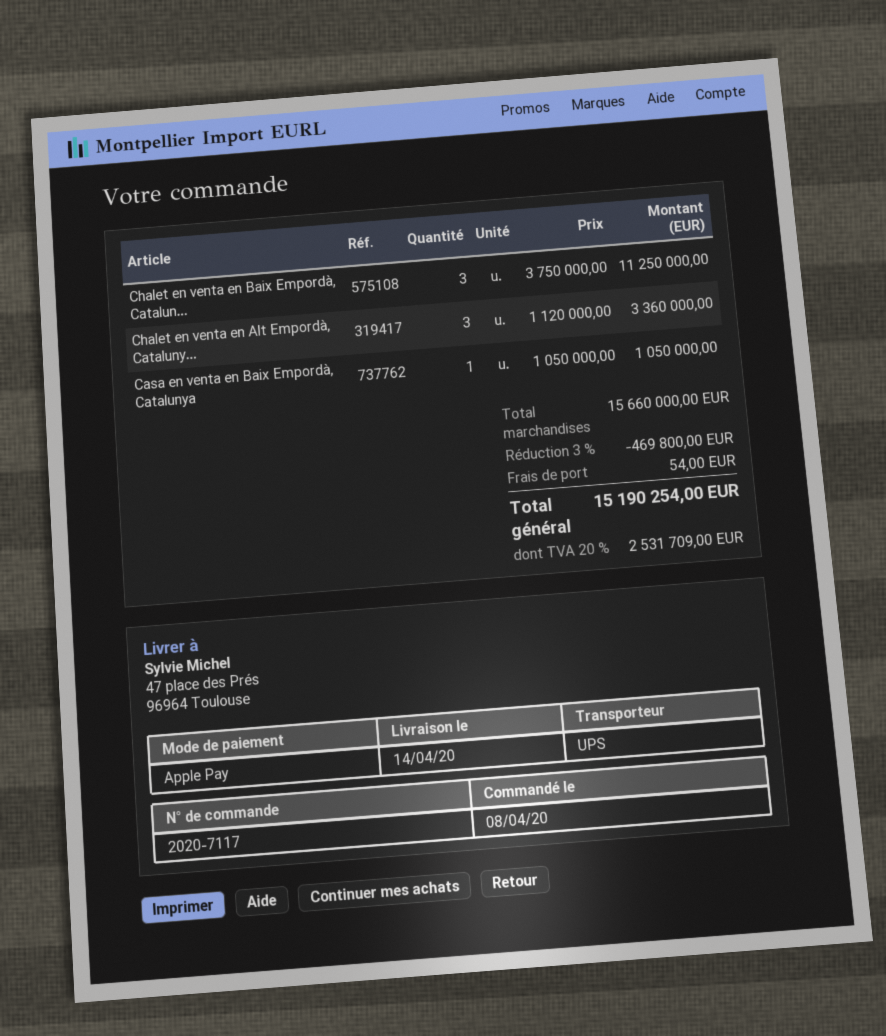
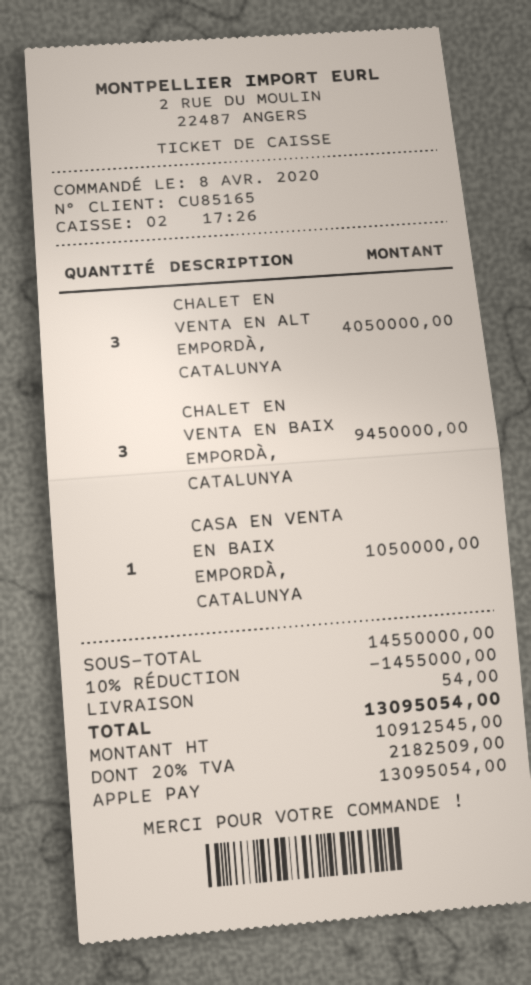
Chalet en venta en Baix Empordà, Catalun...: 3 for 11250000.00 -> 3 for 9450000.00
Chalet en venta en Alt Empordà, Cataluny...: 3 for 3360000.00 -> 3 for 4050000.00
subtotal: 15660000.00 -> 14550000.00
discount: 3% = 469800.00 -> 10% = 1455000.00
tax: 20% = 2531709.00 -> 20% = 2182509.00
total: 15190254.00 -> 13095054.00

